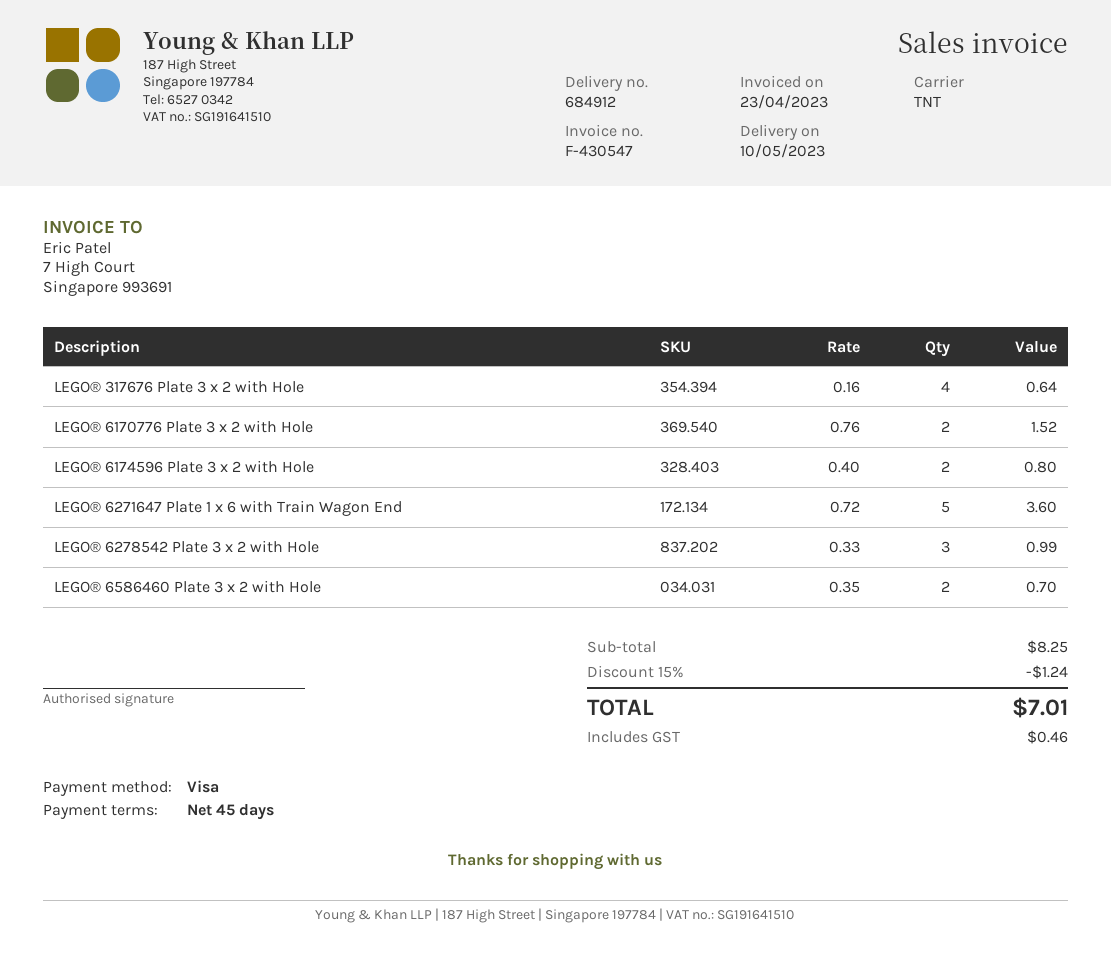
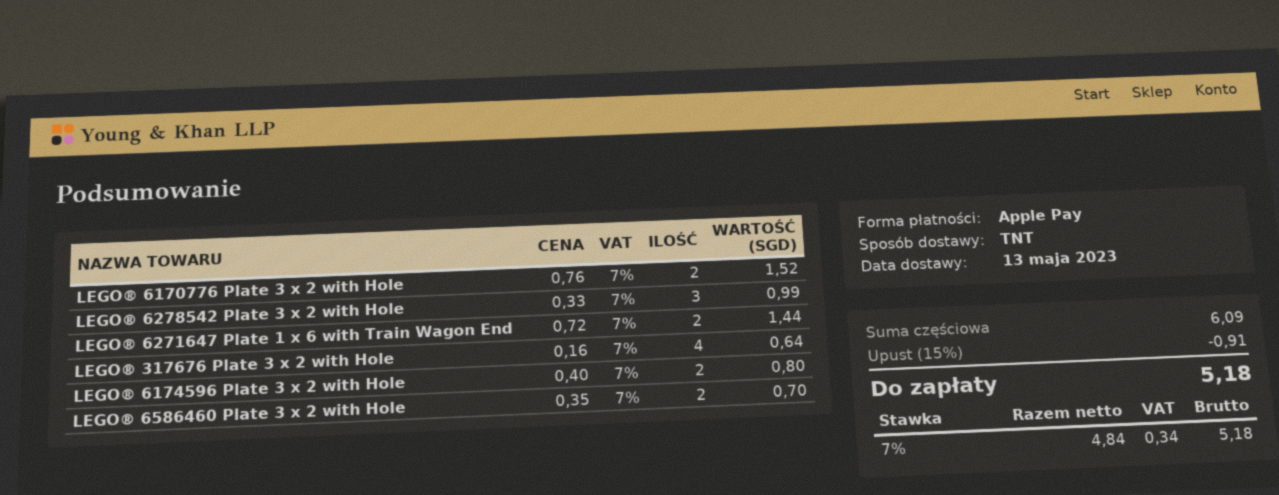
delivery date: 2023-05-10 -> 2023-05-13
payment method: Visa -> Apple Pay
LEGO® 6271647 Plate 1 x 6 with Train Wagon End: 5 x 0.72 = 3.60 -> 2 x 0.72 = 1.44
subtotal: 8.25 -> 6.09
discount: 15% = 1.24 -> 15% = 0.91
tax: 0.46 -> 0.34
total: 7.01 -> 5.18

